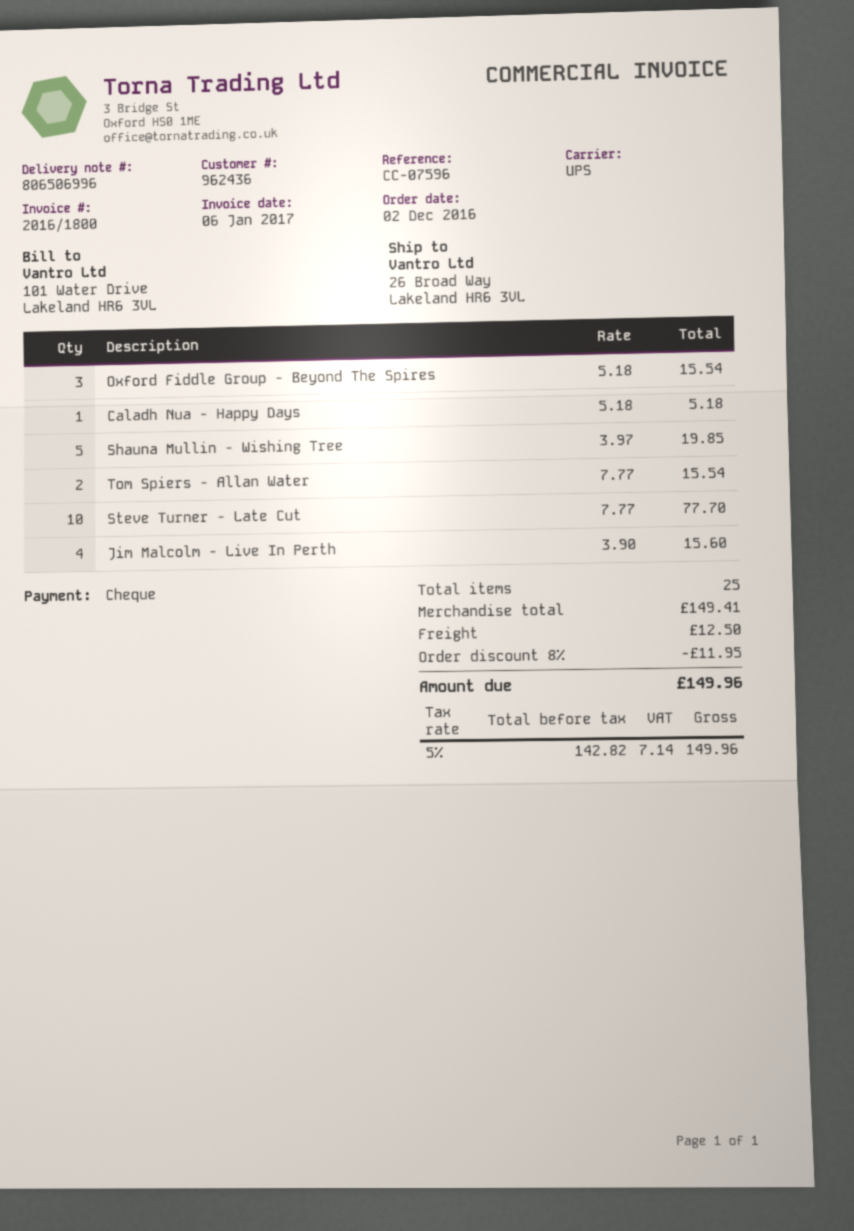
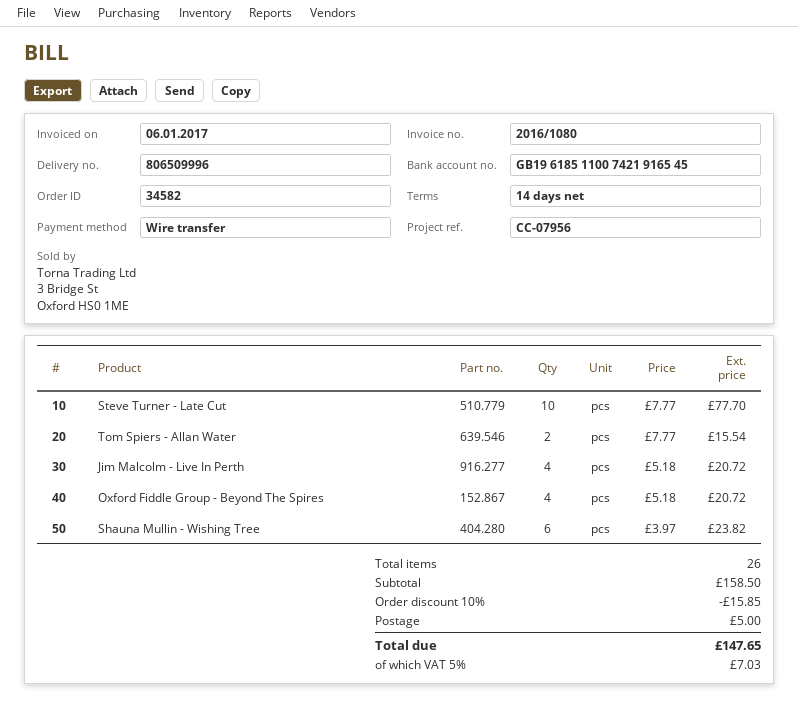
delivery note number: 806506996 -> 806509996
invoice number: 2016/1800 -> 2016/1080
reference: CC-07596 -> CC-07956
payment method: cheque -> bank transfer
Oxford Fiddle Group - Beyond The Spires: 3 x 5.18 = 15.54 -> 4 x 5.18 = 20.72
Caladh Nua - Happy Days: 1 x 5.18 = 5.18 -> none
Shauna Mullin - Wishing Tree: 5 x 3.97 = 19.85 -> 6 x 3.97 = 23.82
Jim Malcolm - Live In Perth: 4 x 3.90 = 15.60 -> 4 x 5.18 = 20.72
total quantity: 25 -> 26
subtotal: 149.41 -> 158.50
discount: 8% = 11.95 -> 10% = 15.85
shipping: 12.50 -> 5.00
tax: 5% = 7.14 -> 5% = 7.03
total: 149.96 -> 147.65

